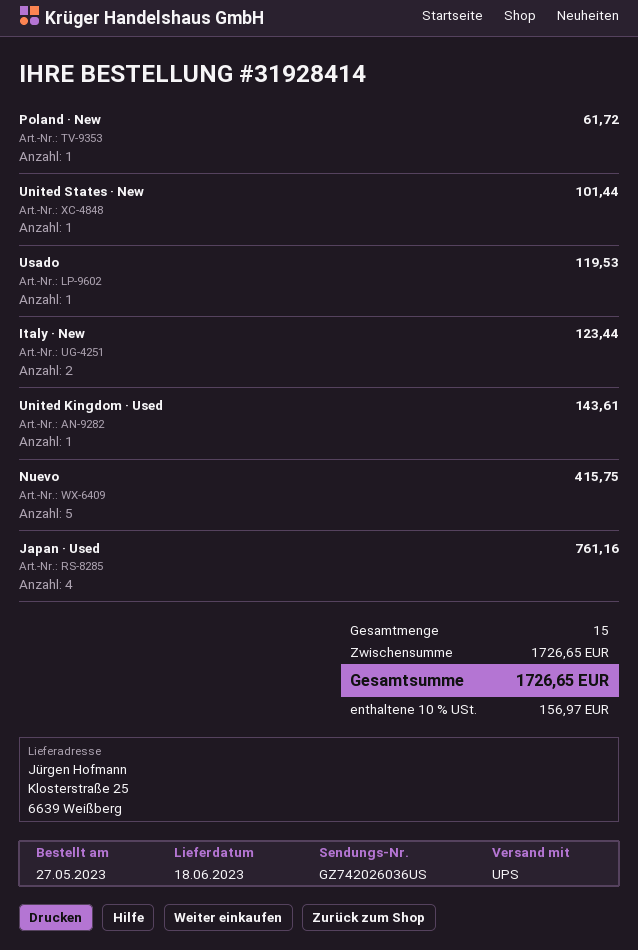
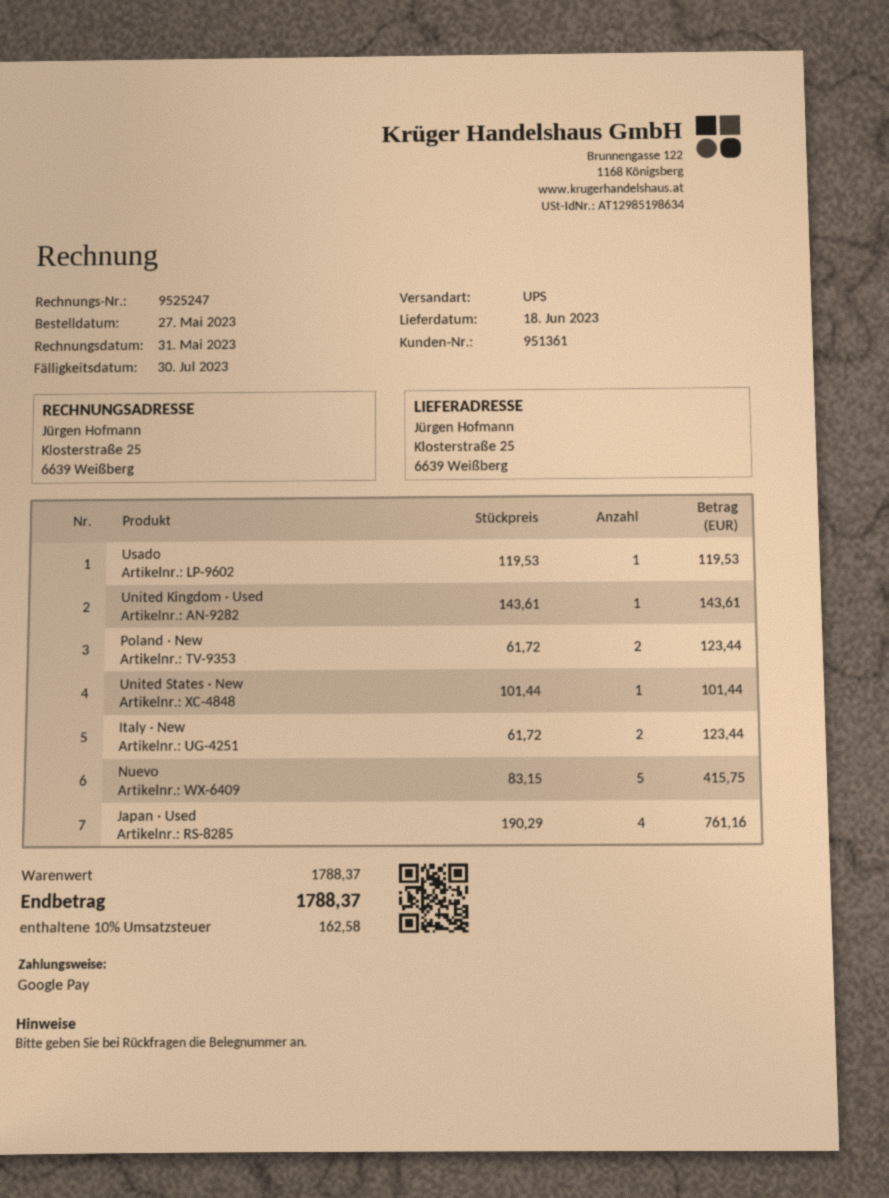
Poland · New: 1 for 61.72 -> 2 for 123.44
subtotal: 1726.65 -> 1788.37
tax: 10% = 156.97 -> 10% = 162.58
total: 1726.65 -> 1788.37

